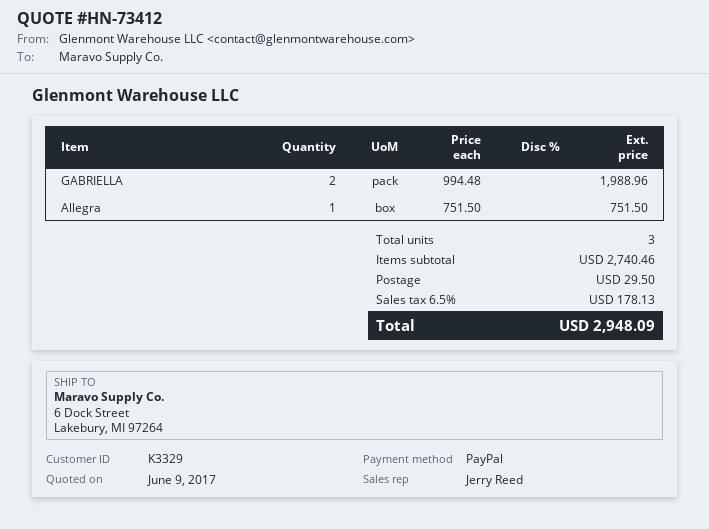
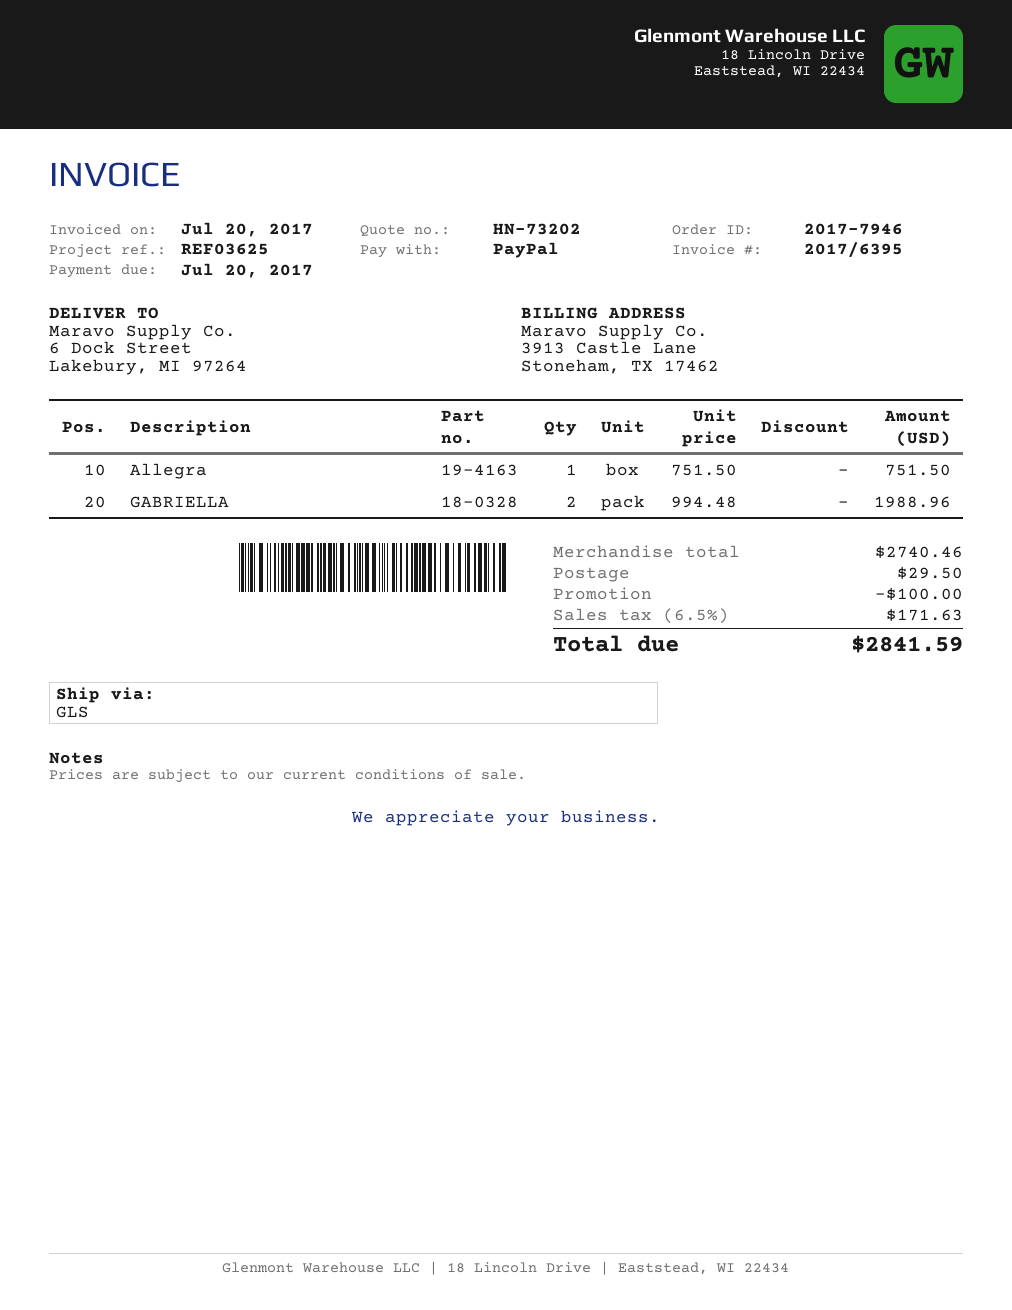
quote number: HN-73412 -> HN-73202
discount: none -> 100.00
tax: 6.5% = 178.13 -> 6.5% = 171.63
total: 2948.09 -> 2841.59

